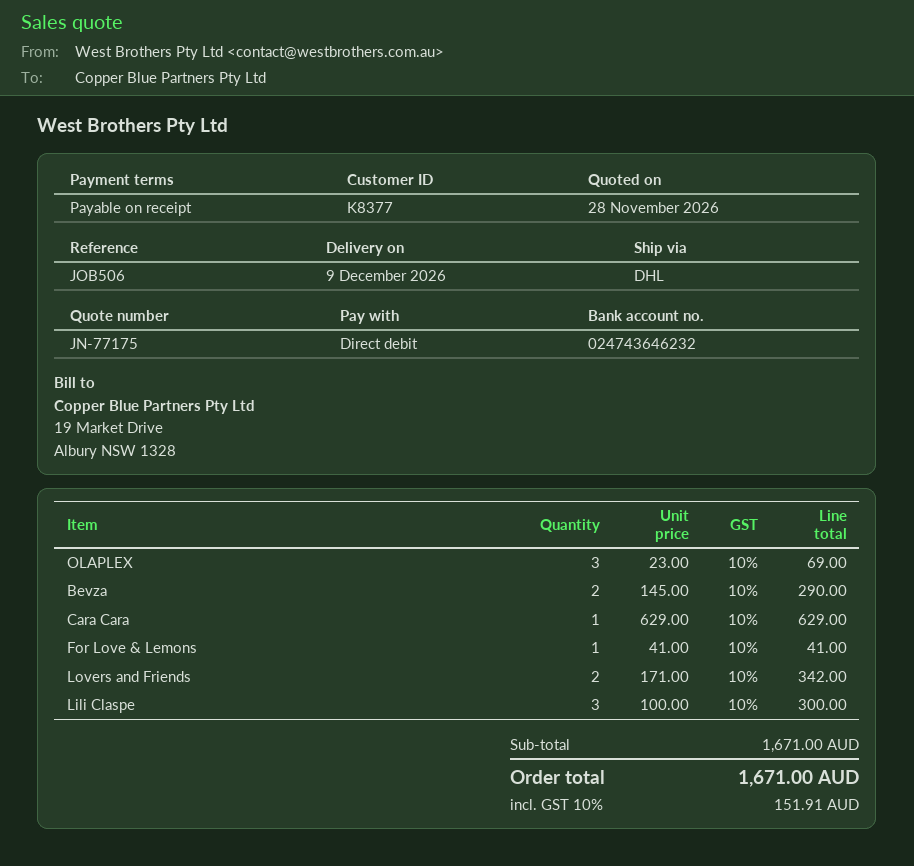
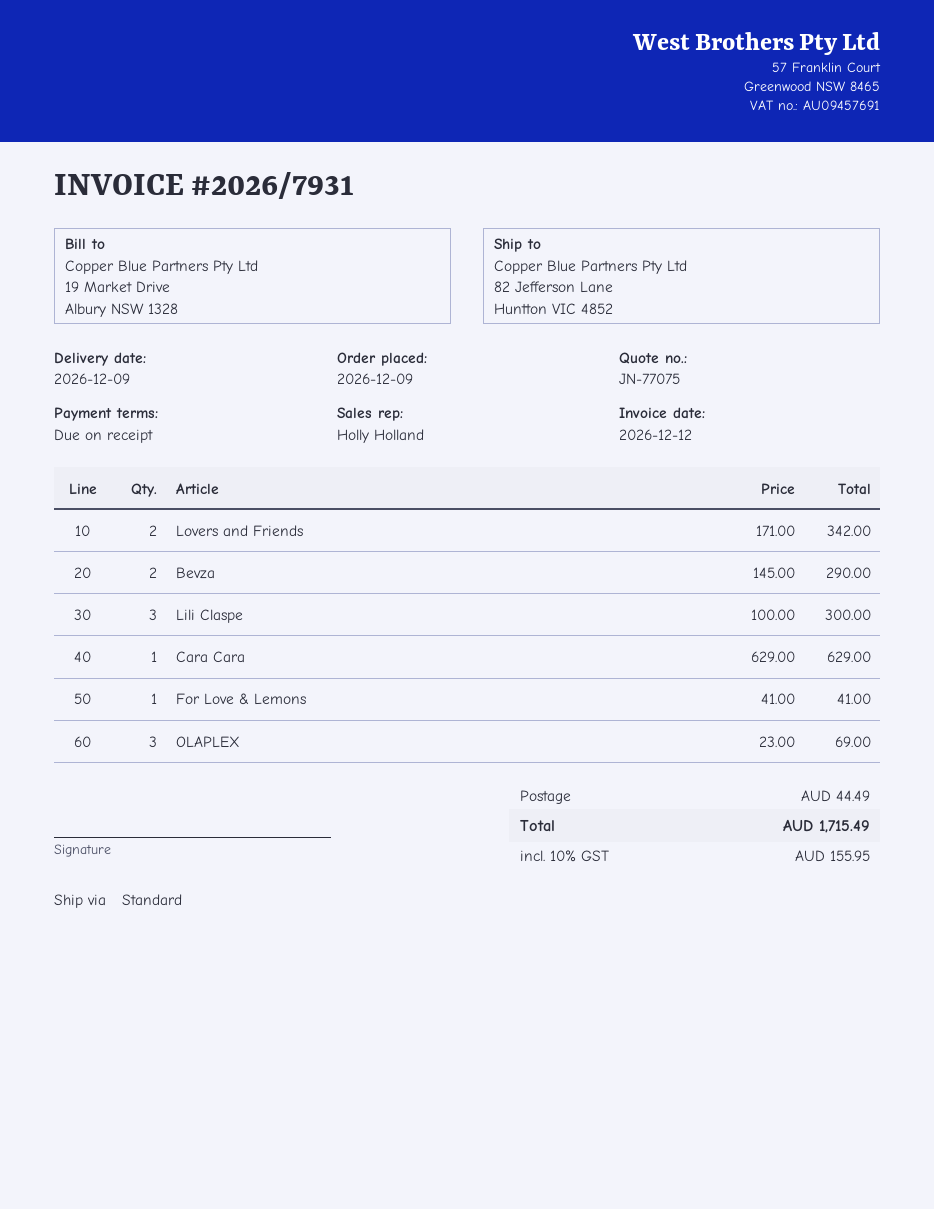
quote number: JN-77175 -> JN-77075
shipping method: DHL -> standard
shipping: none -> 44.49
tax: 10% = 151.91 -> 10% = 155.95
total: 1671.00 -> 1715.49

